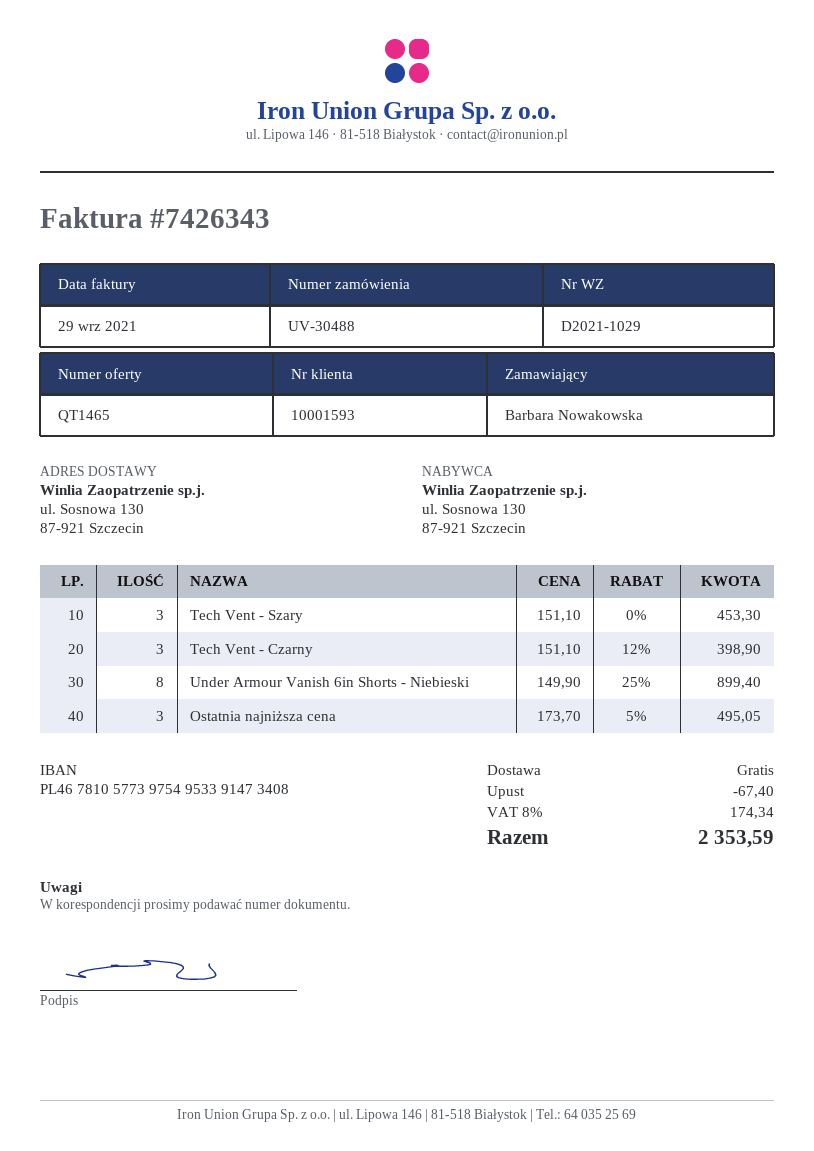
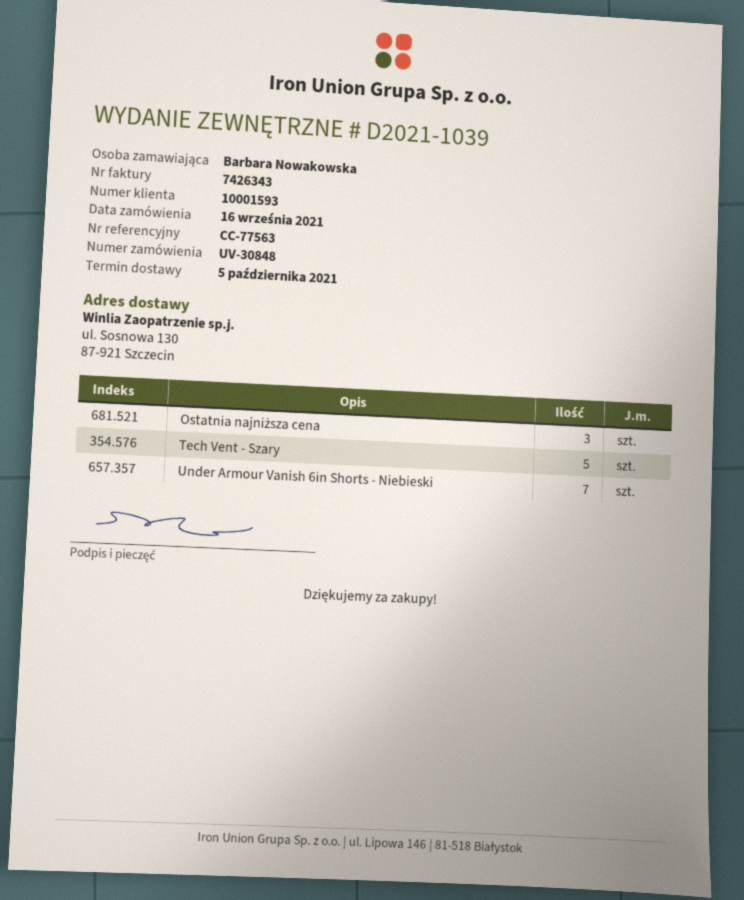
order number: UV-30488 -> UV-30848
delivery note number: D2021-1029 -> D2021-1039
Tech Vent - Szary: 3 -> 5
Tech Vent - Czarny: 3 -> none
Under Armour Vanish 6in Shorts - Niebieski: 8 -> 7

